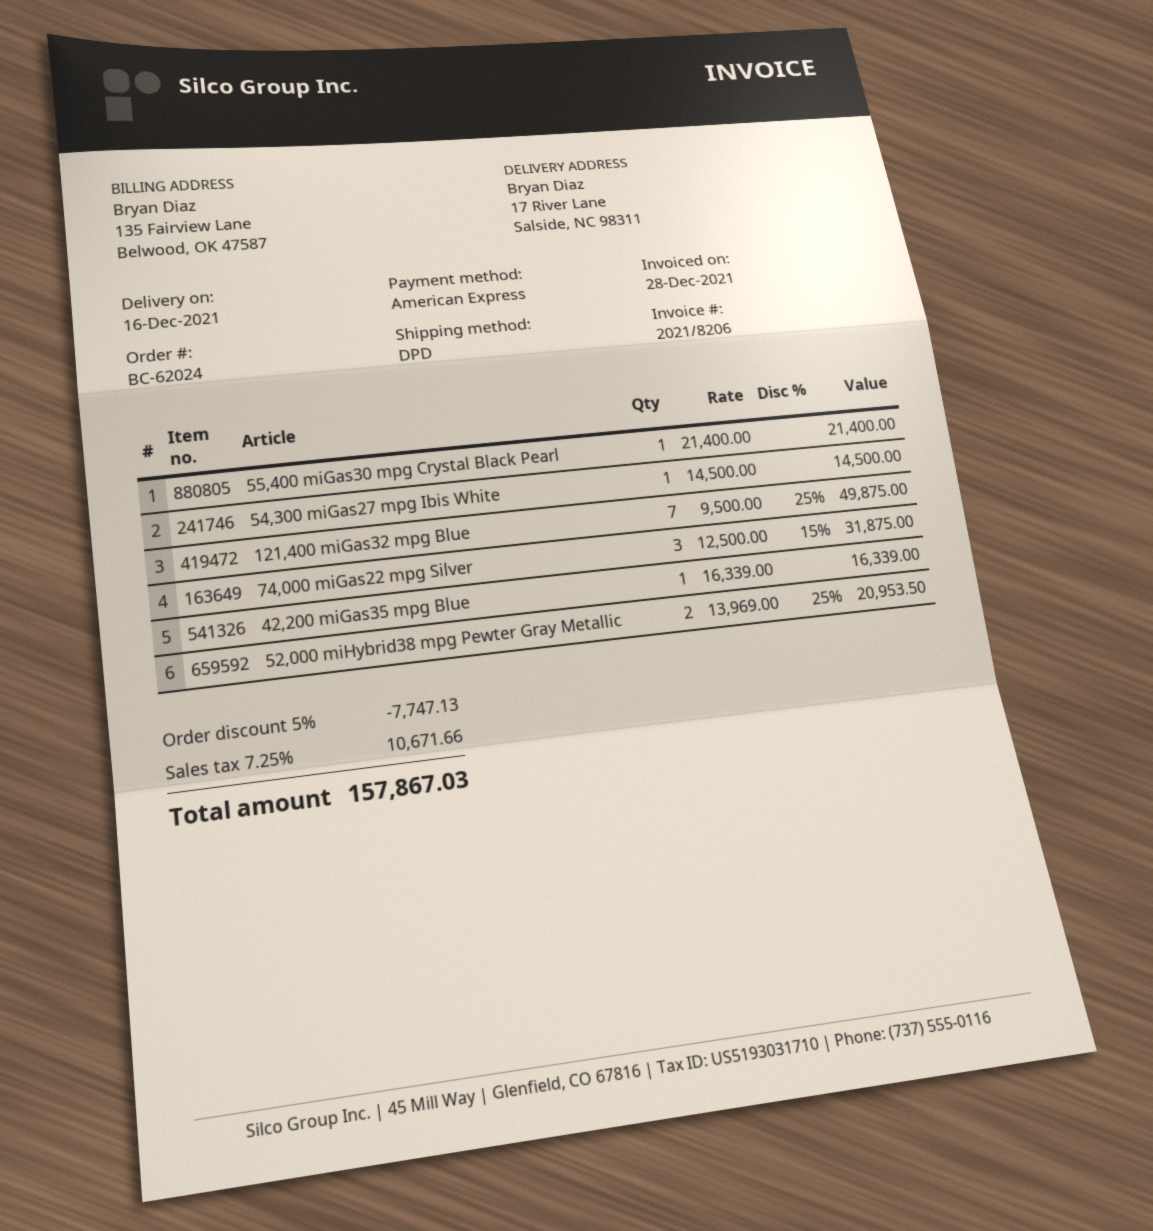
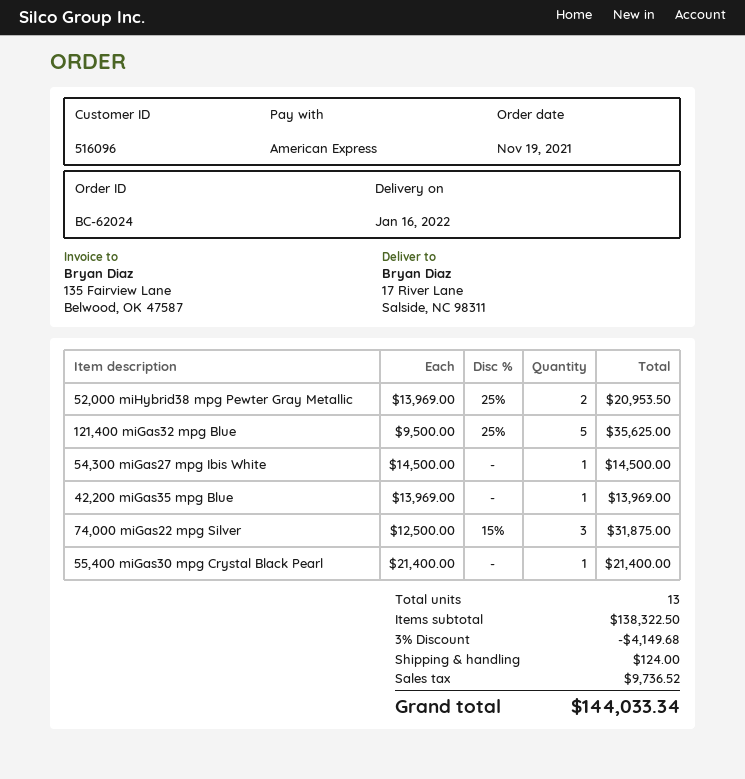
delivery date: 2021-12-16 -> 2022-01-16
121,400 miGas32 mpg Blue: 7 x 9500.00 - 25% = 49875.00 -> 5 x 9500.00 - 25% = 35625.00
42,200 miGas35 mpg Blue: 1 x 16339.00 = 16339.00 -> 1 x 13969.00 = 13969.00
discount: 5% = 7747.13 -> 3% = 4149.68
shipping: none -> 124.00
tax: 10671.66 -> 9736.52
total: 157867.03 -> 144033.34

